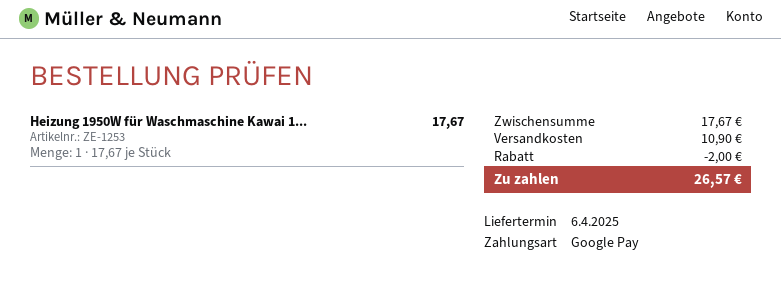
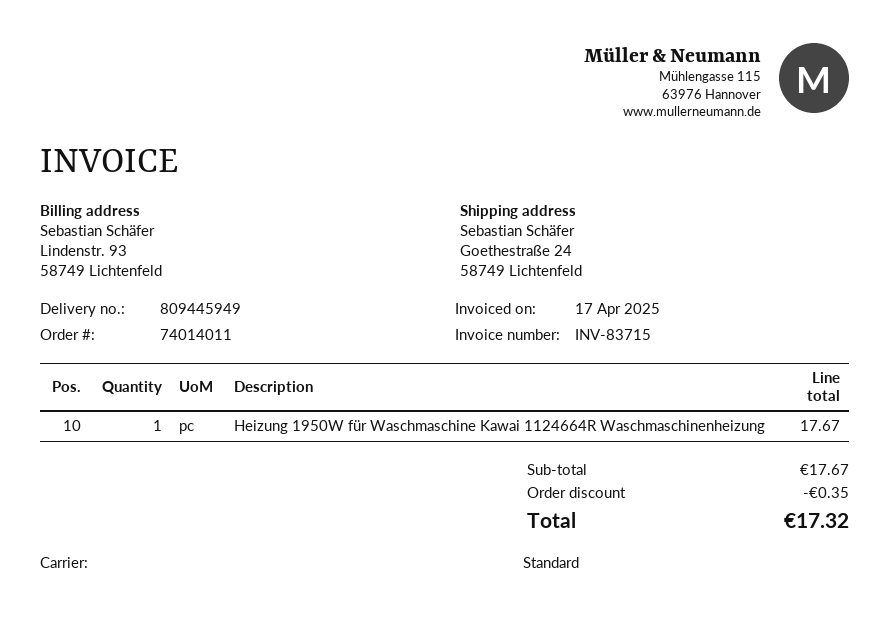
discount: 2.00 -> 0.35
shipping: 10.90 -> none
total: 26.57 -> 17.32

